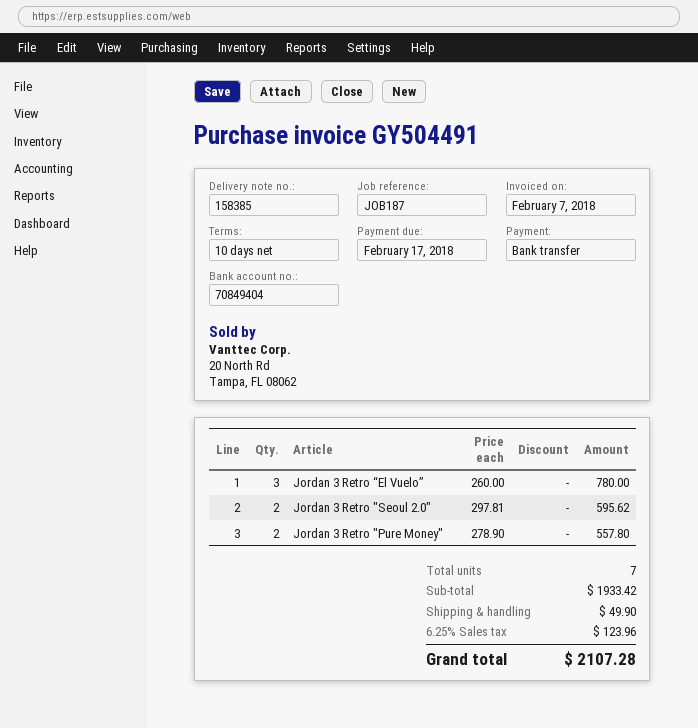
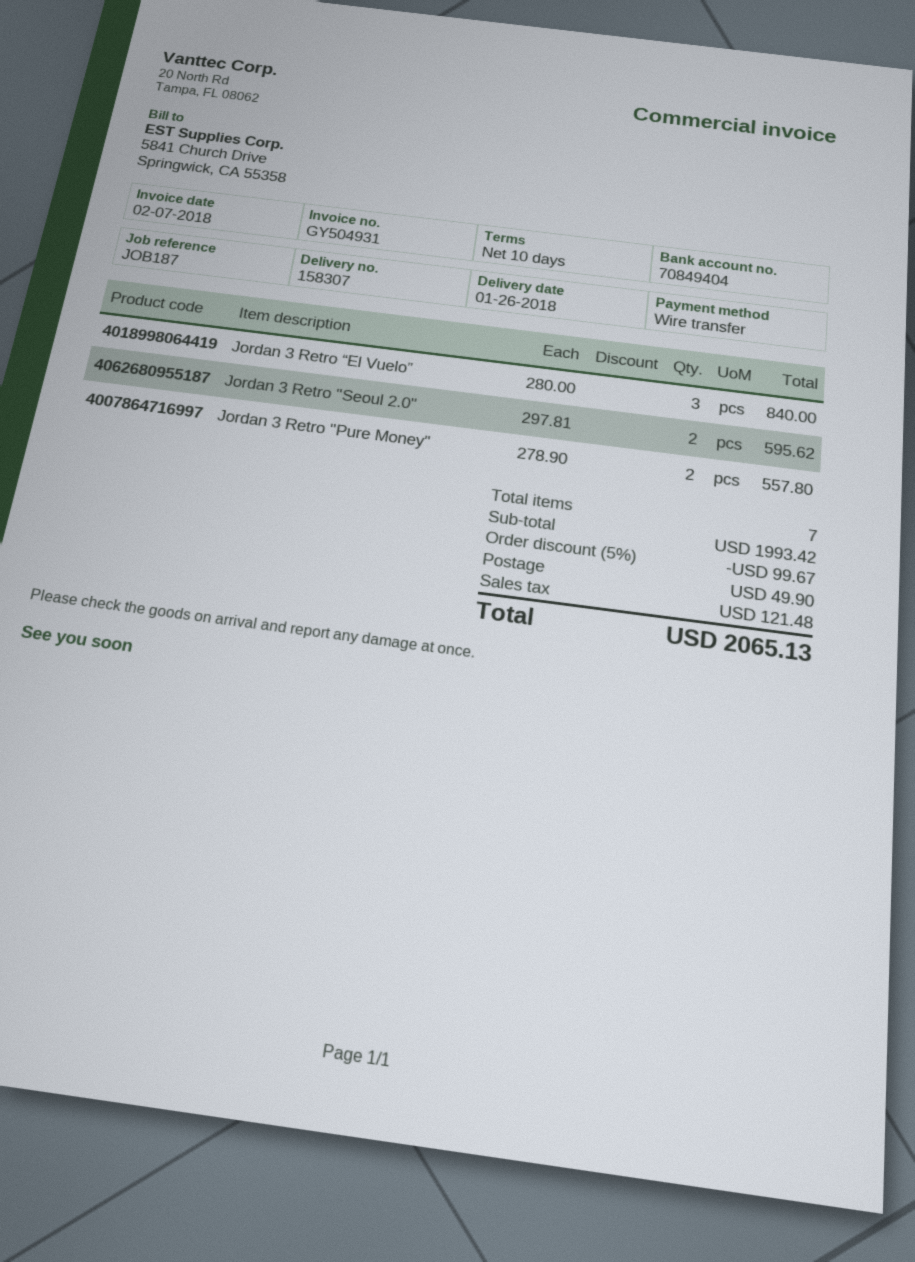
delivery note number: 158385 -> 158307
invoice number: GY504491 -> GY504931
Jordan 3 Retro “El Vuelo”: 3 x 260.00 = 780.00 -> 3 x 280.00 = 840.00
subtotal: 1933.42 -> 1993.42
discount: none -> 5% = 99.67
tax: 123.96 -> 121.48
total: 2107.28 -> 2065.13

